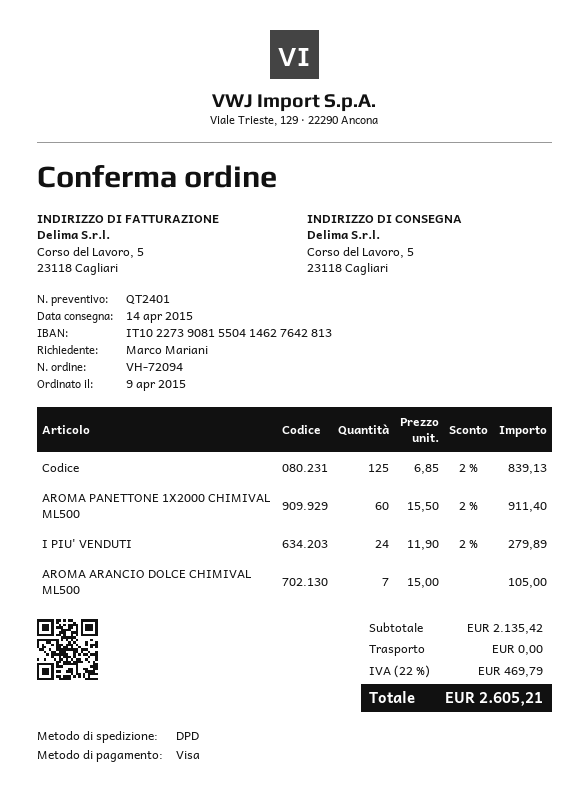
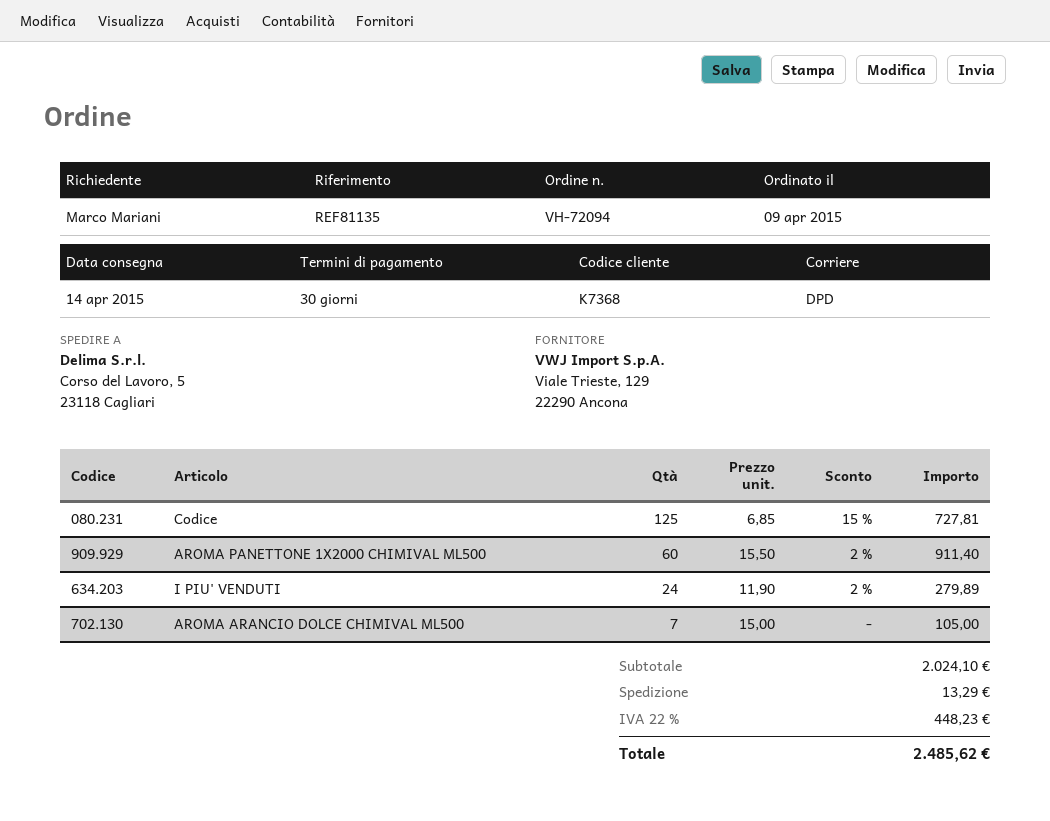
Codice: 125 x 6.85 - 2% = 839.13 -> 125 x 6.85 - 15% = 727.81
subtotal: 2135.42 -> 2024.10
shipping: 0.00 -> 13.29
tax: 22% = 469.79 -> 22% = 448.23
total: 2605.21 -> 2485.62

